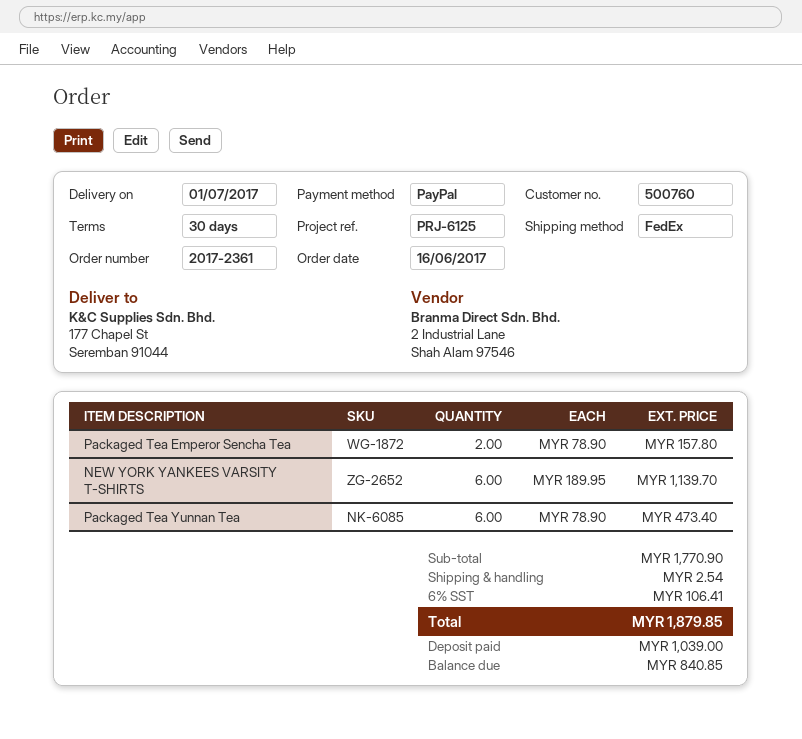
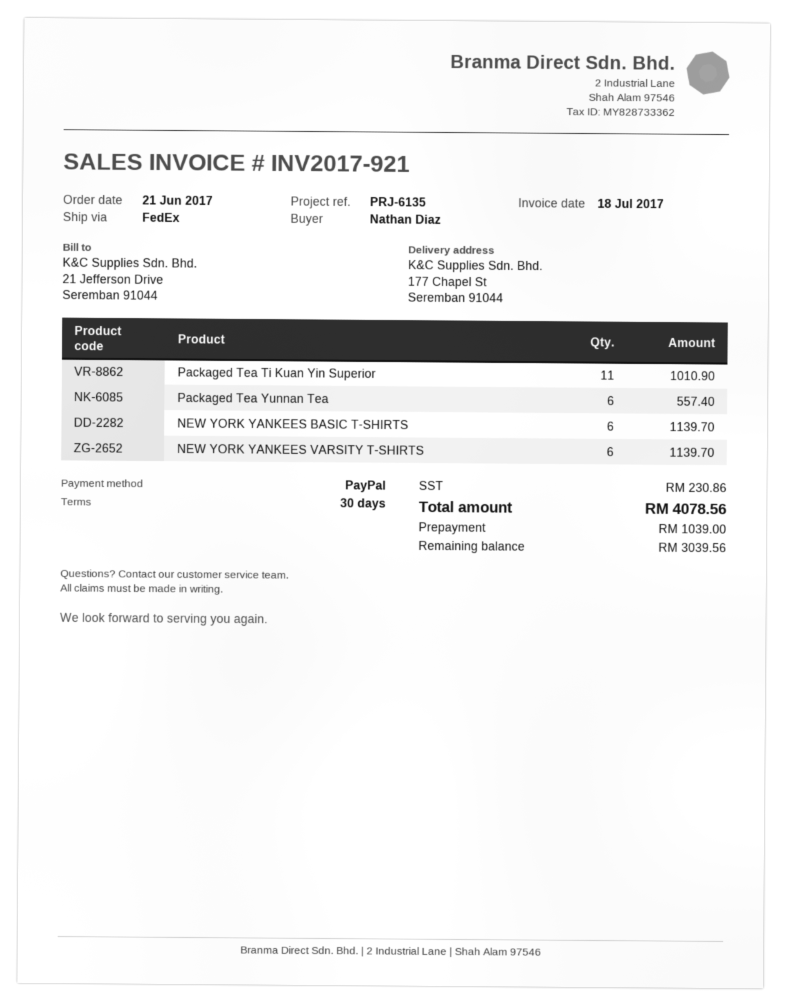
order date: 2017-06-16 -> 2017-06-21
reference: PRJ-6125 -> PRJ-6135
Packaged Tea Emperor Sencha Tea: 2 for 157.80 -> none
Packaged Tea Yunnan Tea: 6 for 473.40 -> 6 for 557.40
Packaged Tea Ti Kuan Yin Superior: none -> 11 for 1010.90
NEW YORK YANKEES BASIC T-SHIRTS: none -> 6 for 1139.70
shipping: 2.54 -> none
tax: 106.41 -> 230.86
total: 1879.85 -> 4078.56
balance: 840.85 -> 3039.56

